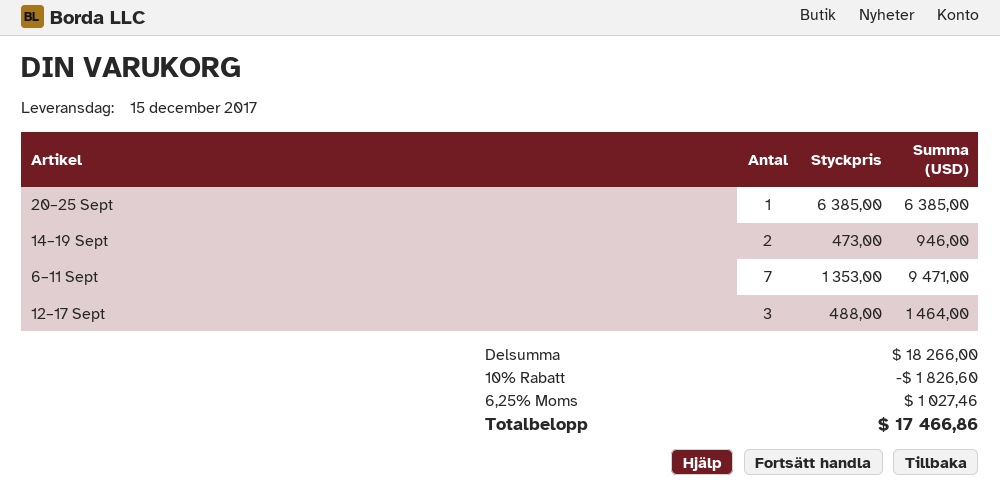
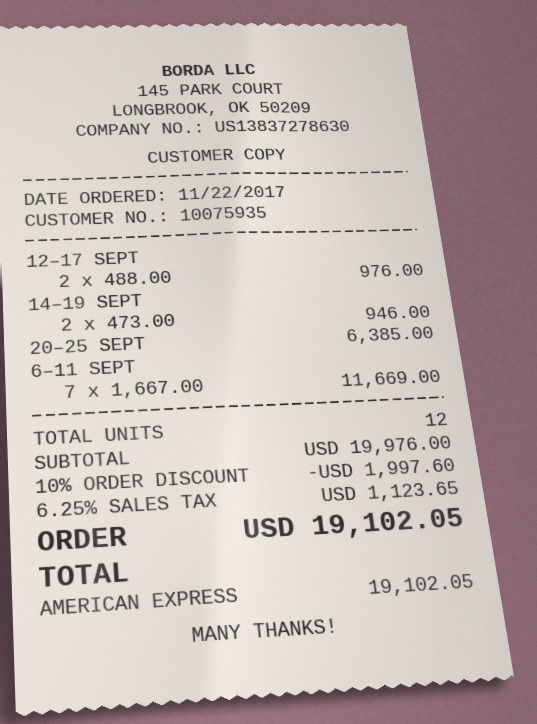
6–11 Sept: 7 x 1353.00 = 9471.00 -> 7 x 1667.00 = 11669.00
12–17 Sept: 3 x 488.00 = 1464.00 -> 2 x 488.00 = 976.00
subtotal: 18266.00 -> 19976.00
discount: 10% = 1826.60 -> 10% = 1997.60
tax: 6.25% = 1027.46 -> 6.25% = 1123.65
total: 17466.86 -> 19102.05

